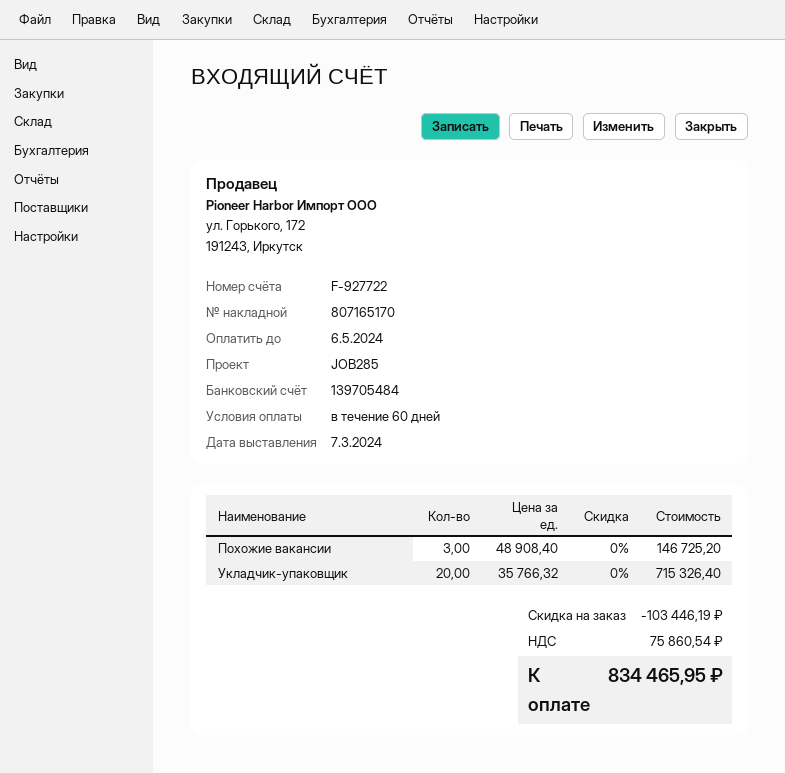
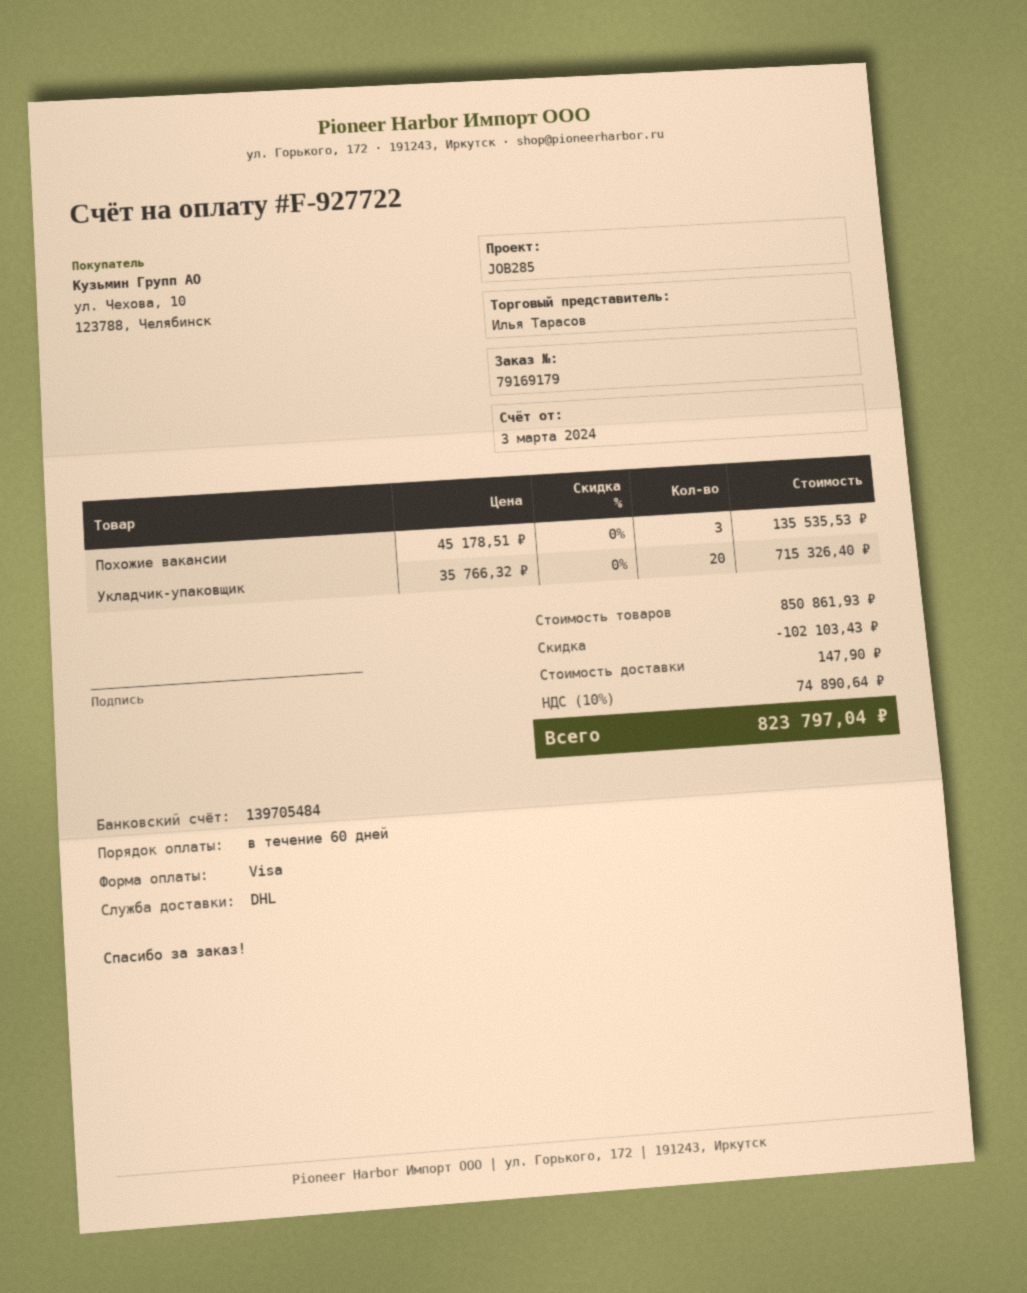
invoice date: 2024-03-07 -> 2024-03-03
Похожие вакансии: 3 x 48908.40 = 146725.20 -> 3 x 45178.51 = 135535.53
discount: 103446.19 -> 102103.43
shipping: none -> 147.90
tax: 75860.54 -> 74890.64
total: 834465.95 -> 823797.04

